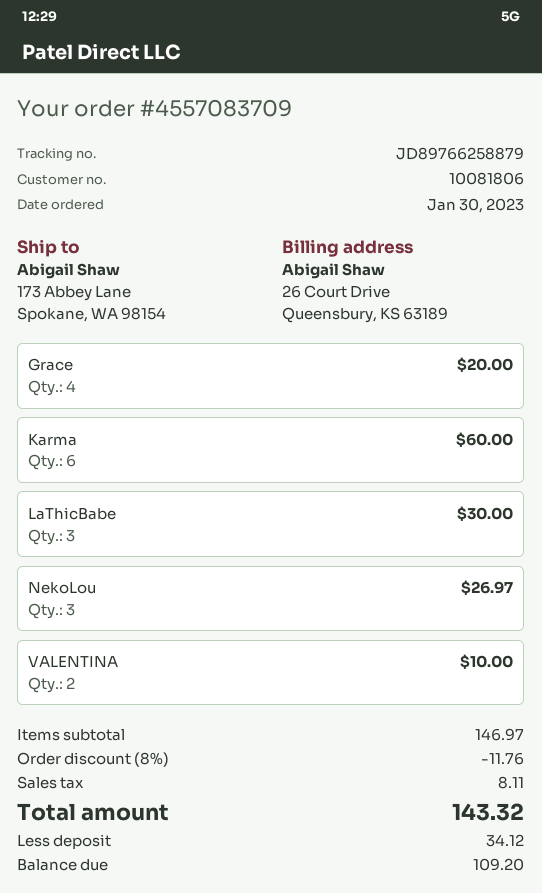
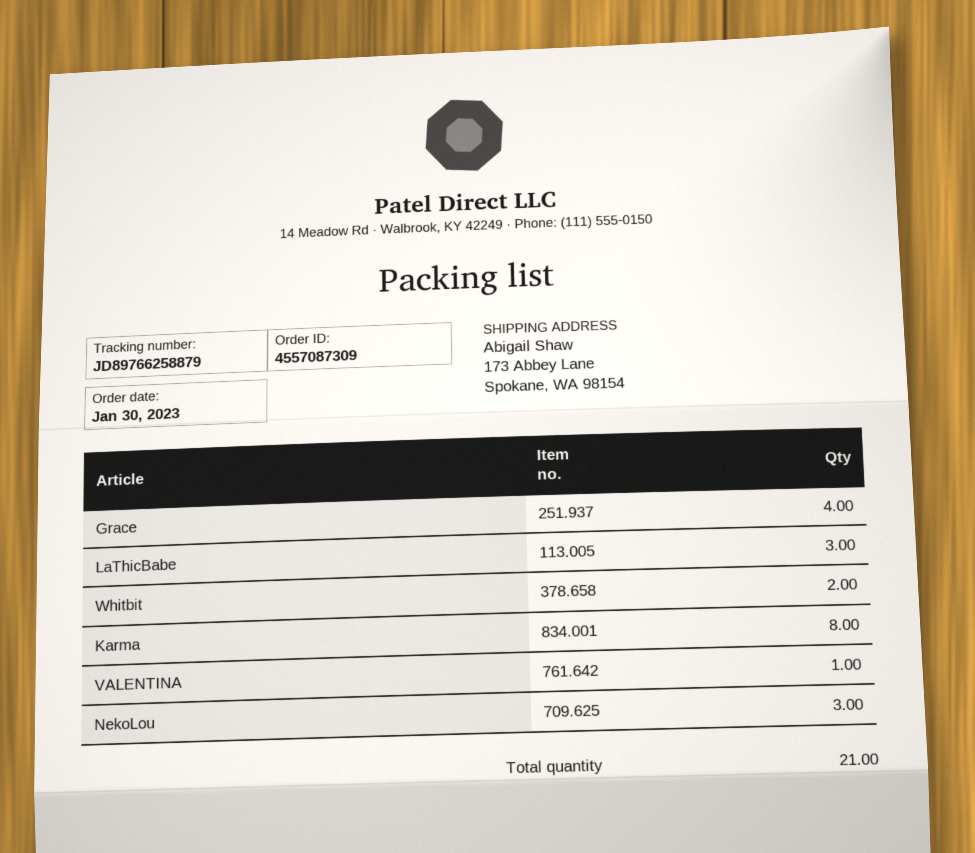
order number: 4557083709 -> 4557087309
Karma: 6 -> 8
VALENTINA: 2 -> 1
Whitbit: none -> 2

